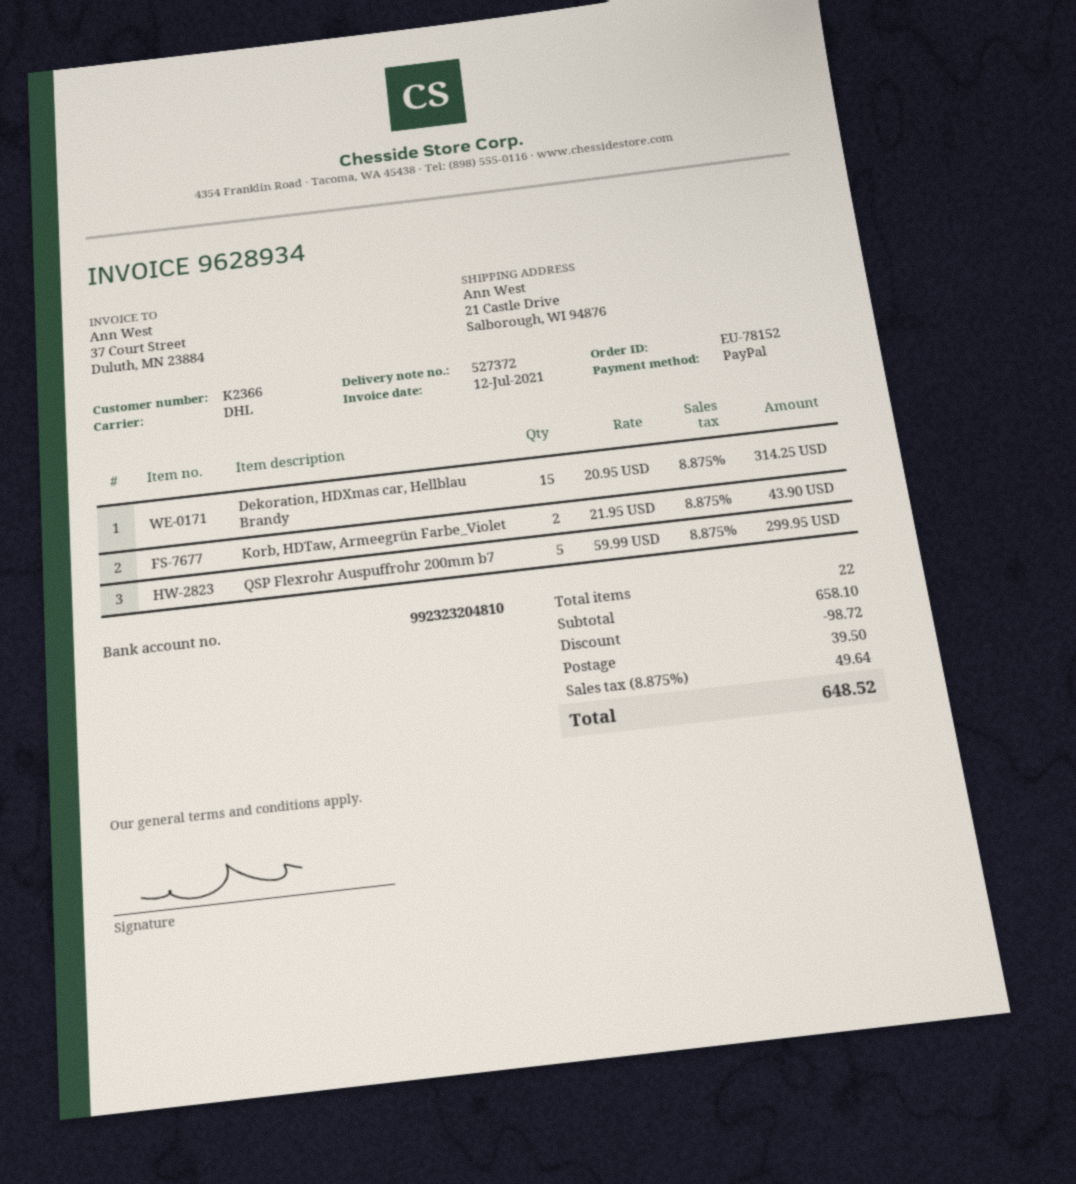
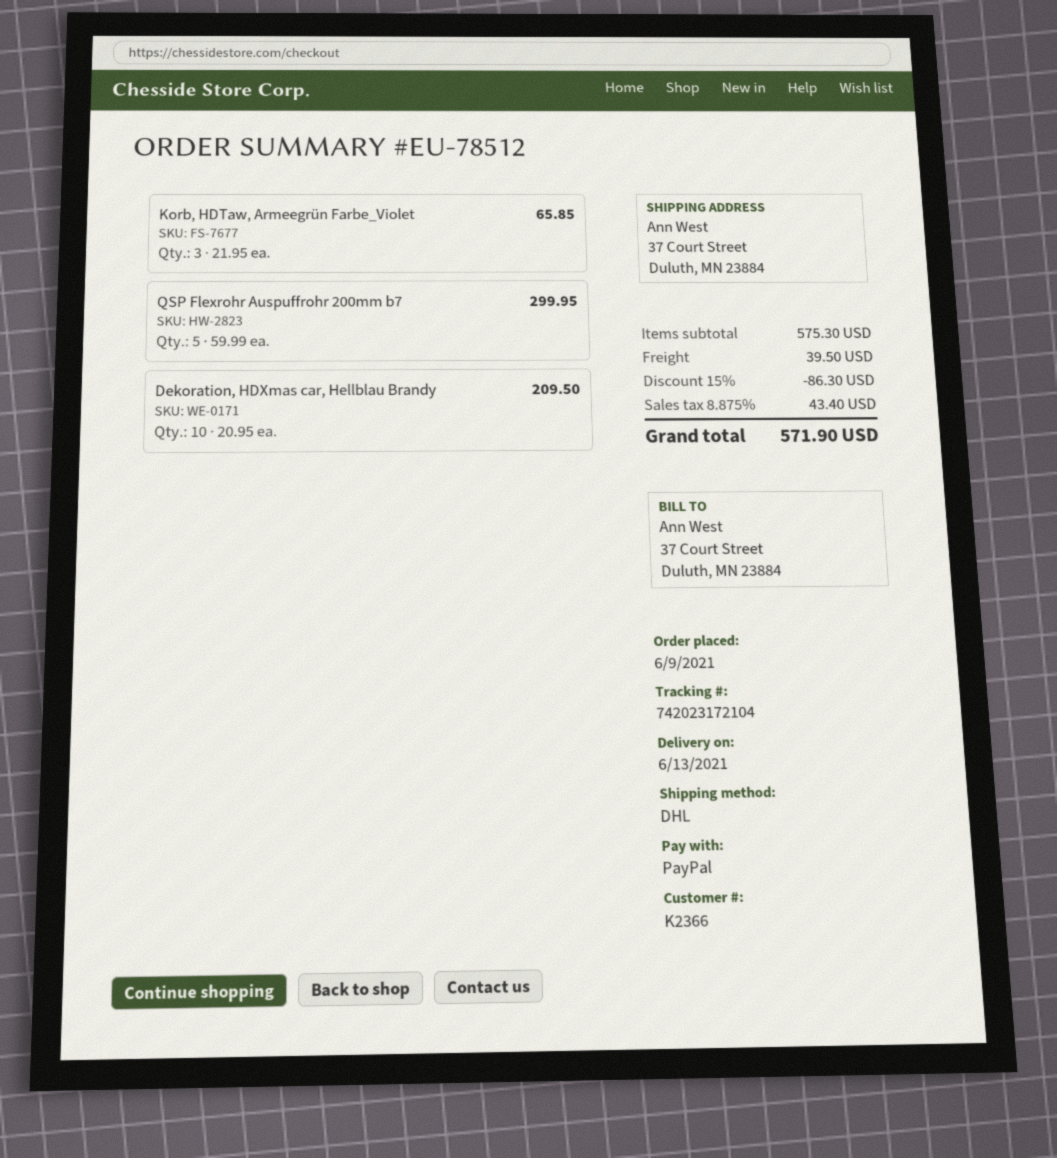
order number: EU-78152 -> EU-78512
ship to: 21 Castle Drive, Salborough, WI 94876 -> 37 Court Street, Duluth, MN 23884
Dekoration, HDXmas car, Hellblau Brandy: 15 x 20.95 = 314.25 -> 10 x 20.95 = 209.50
Korb, HDTaw, Armeegrün Farbe_Violet: 2 x 21.95 = 43.90 -> 3 x 21.95 = 65.85
subtotal: 658.10 -> 575.30
discount: 98.72 -> 86.30
tax: 8.875% = 49.64 -> 8.875% = 43.40
total: 648.52 -> 571.90

